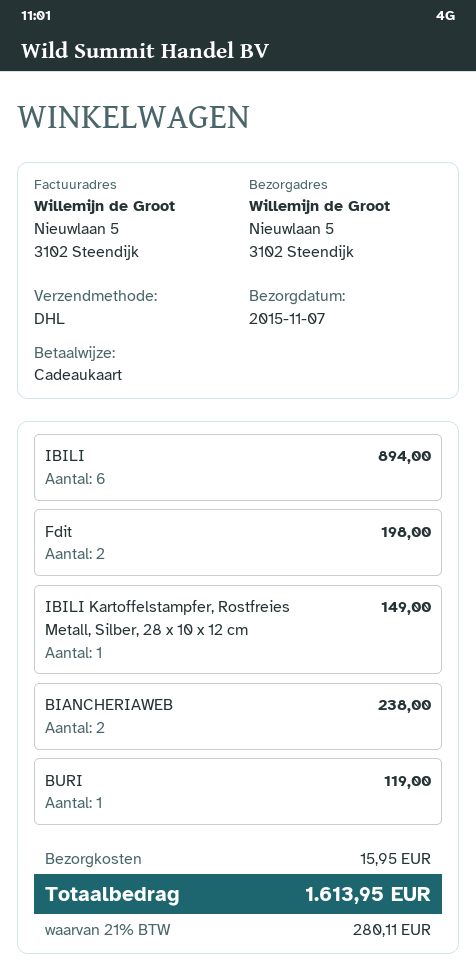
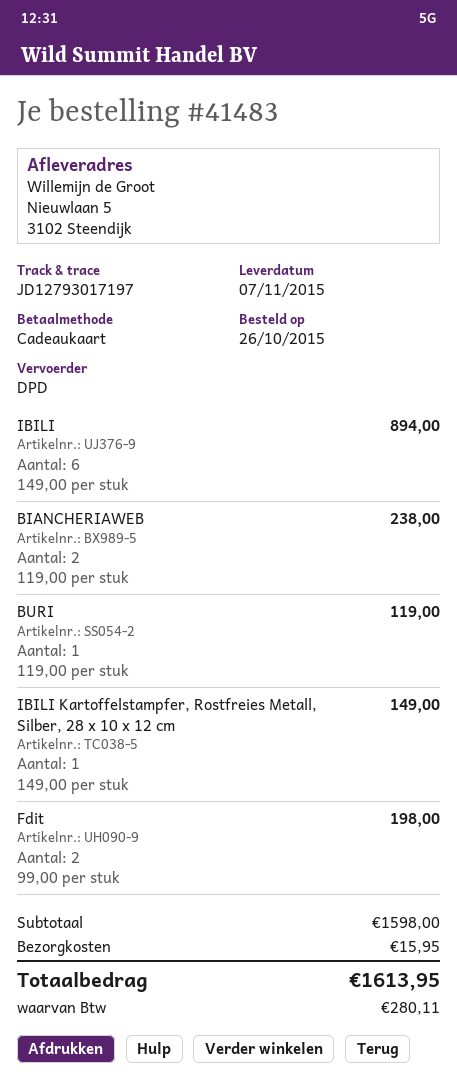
shipping method: DHL -> DPD

